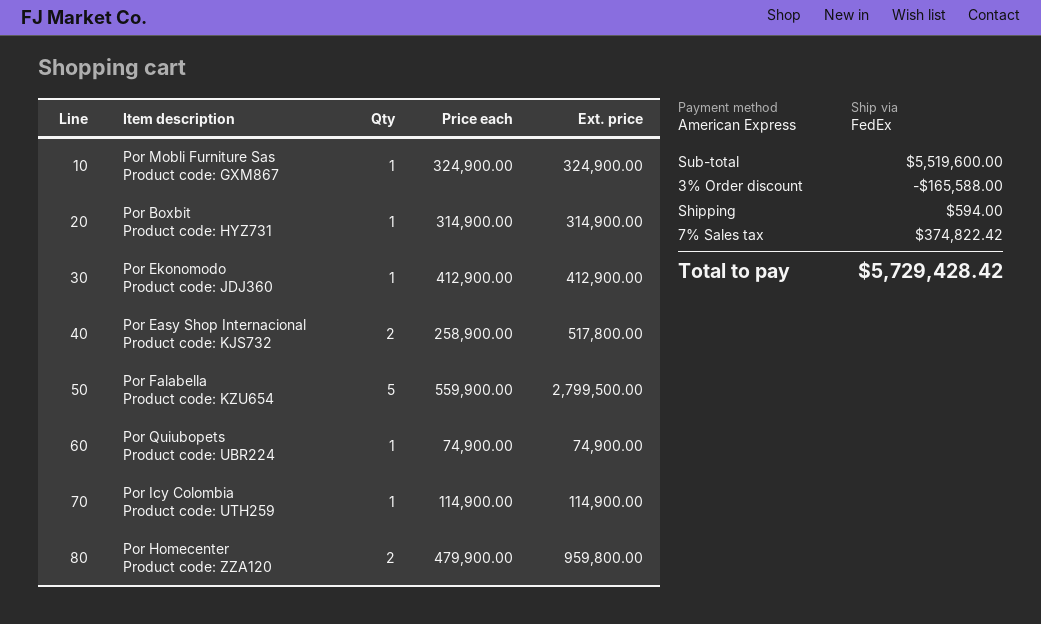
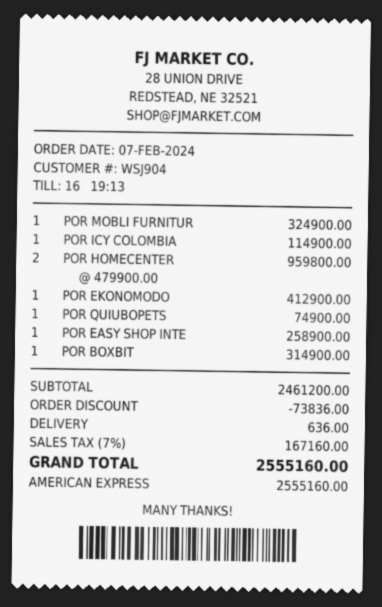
Por Easy Shop Internacional: 2 x 258900.00 = 517800.00 -> 1 x 258900.00 = 258900.00
Por Falabella: 5 x 559900.00 = 2799500.00 -> none
subtotal: 5519600.00 -> 2461200.00
discount: 165588.00 -> 73836.00
shipping: 594.00 -> 636.00
tax: 7% = 374822.42 -> 7% = 167160.00
total: 5729428.42 -> 2555160.00

